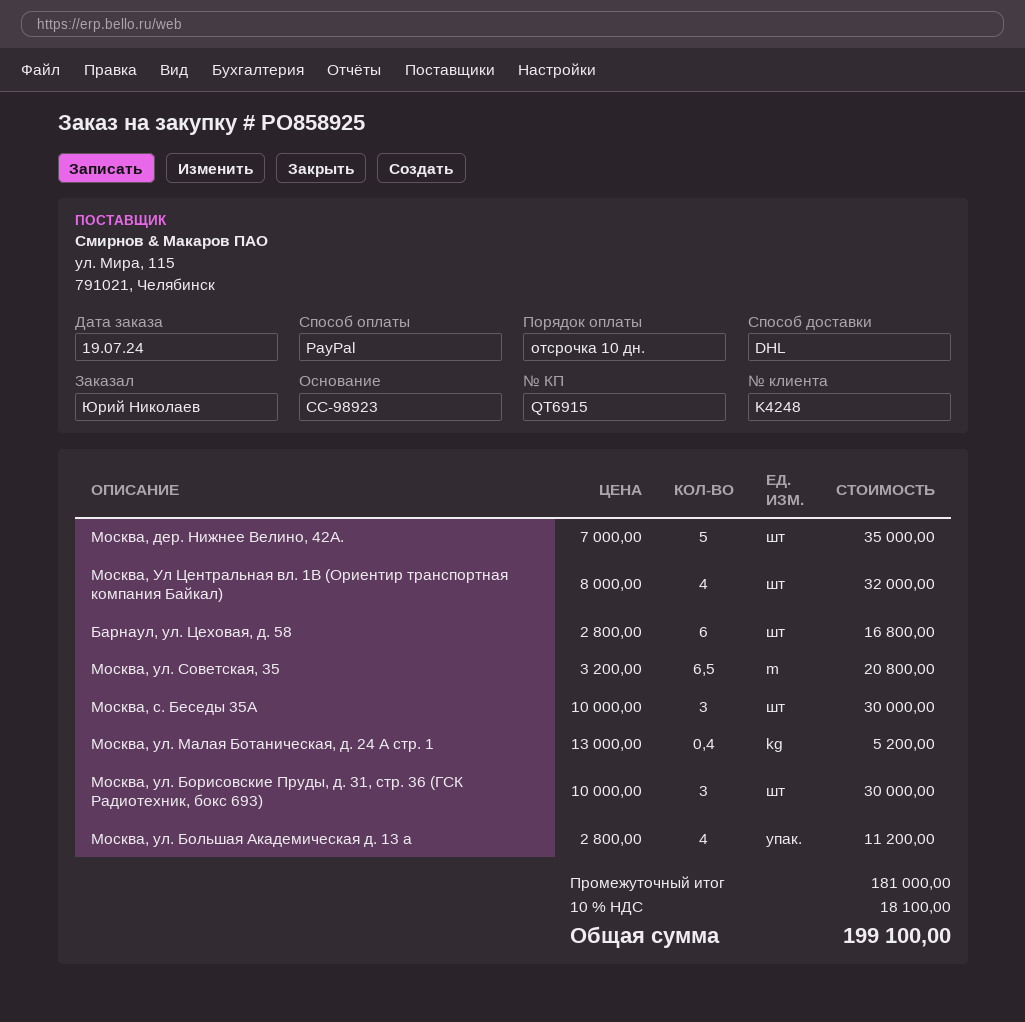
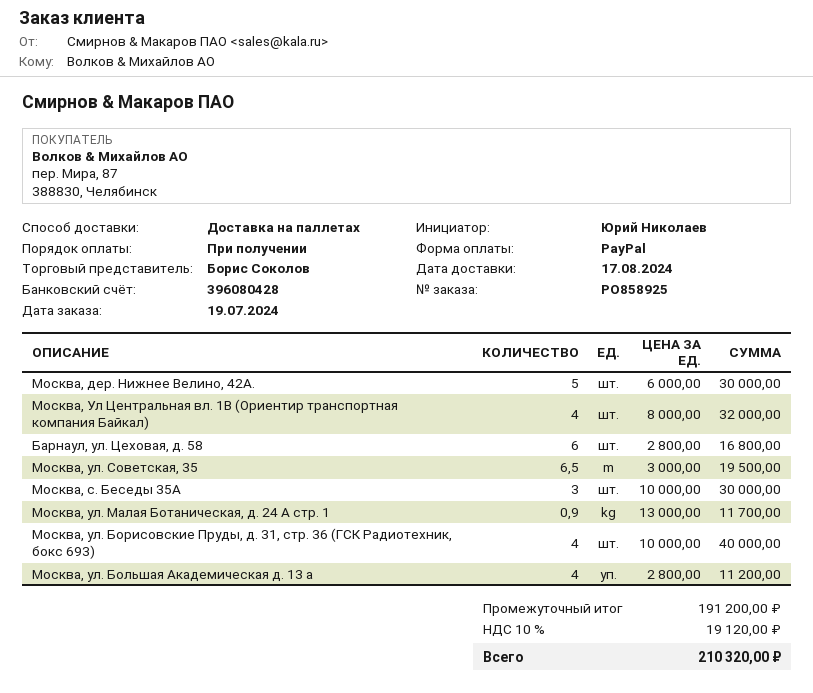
payment terms: 10 days -> on receipt
shipping method: DHL -> pallet freight
Москва, дер. Нижнее Велино, 42А.: 5 x 7000.00 = 35000.00 -> 5 x 6000.00 = 30000.00
Москва, ул. Советская, 35: 6.5 x 3200.00 = 20800.00 -> 6.5 x 3000.00 = 19500.00
Москва, ул. Малая Ботаническая, д. 24 А стр. 1: 0.4 x 13000.00 = 5200.00 -> 0.9 x 13000.00 = 11700.00
Москва, ул. Борисовские Пруды, д. 31, стр. 36 (ГСК Радиотехник, бокс 693): 3 x 10000.00 = 30000.00 -> 4 x 10000.00 = 40000.00
subtotal: 181000.00 -> 191200.00
tax: 10% = 18100.00 -> 10% = 19120.00
total: 199100.00 -> 210320.00

